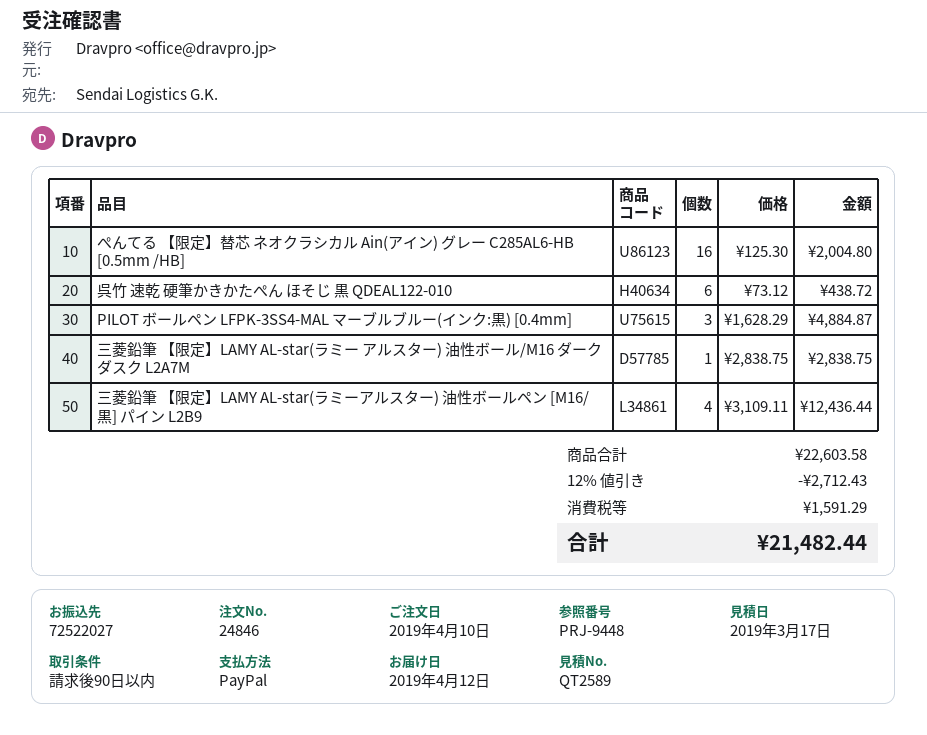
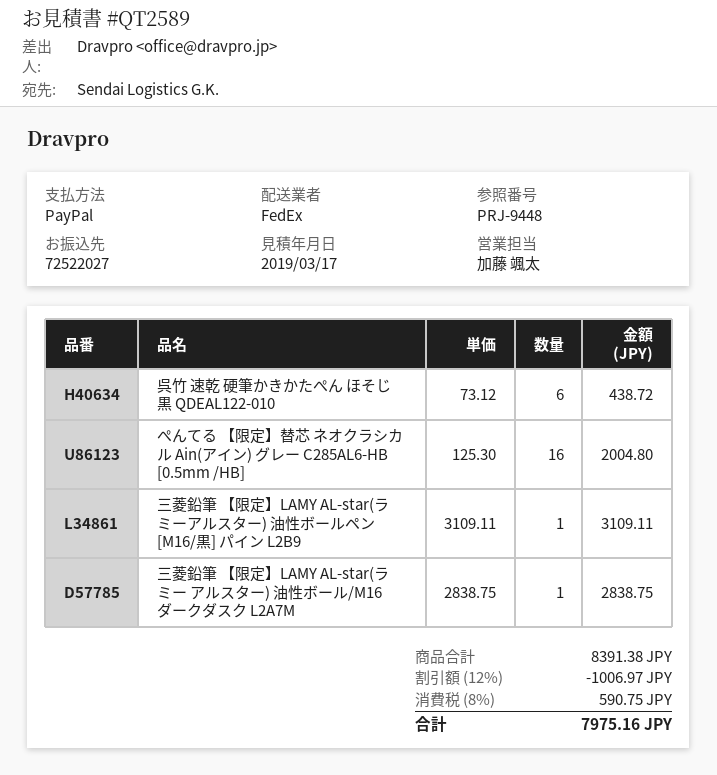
PILOT ボールペン LFPK-3SS4-MAL マーブルブルー(インク:黒) [0.4mm]: 3 x 1628.29 = 4884.87 -> none
三菱鉛筆 【限定】LAMY AL-star(ラミーアルスター) 油性ボールペン [M16/黒] パイン L2B9: 4 x 3109.11 = 12436.44 -> 1 x 3109.11 = 3109.11
subtotal: 22603.58 -> 8391.38
discount: 12% = 2712.43 -> 12% = 1006.97
tax: 1591.29 -> 590.75
total: 21482.44 -> 7975.16

